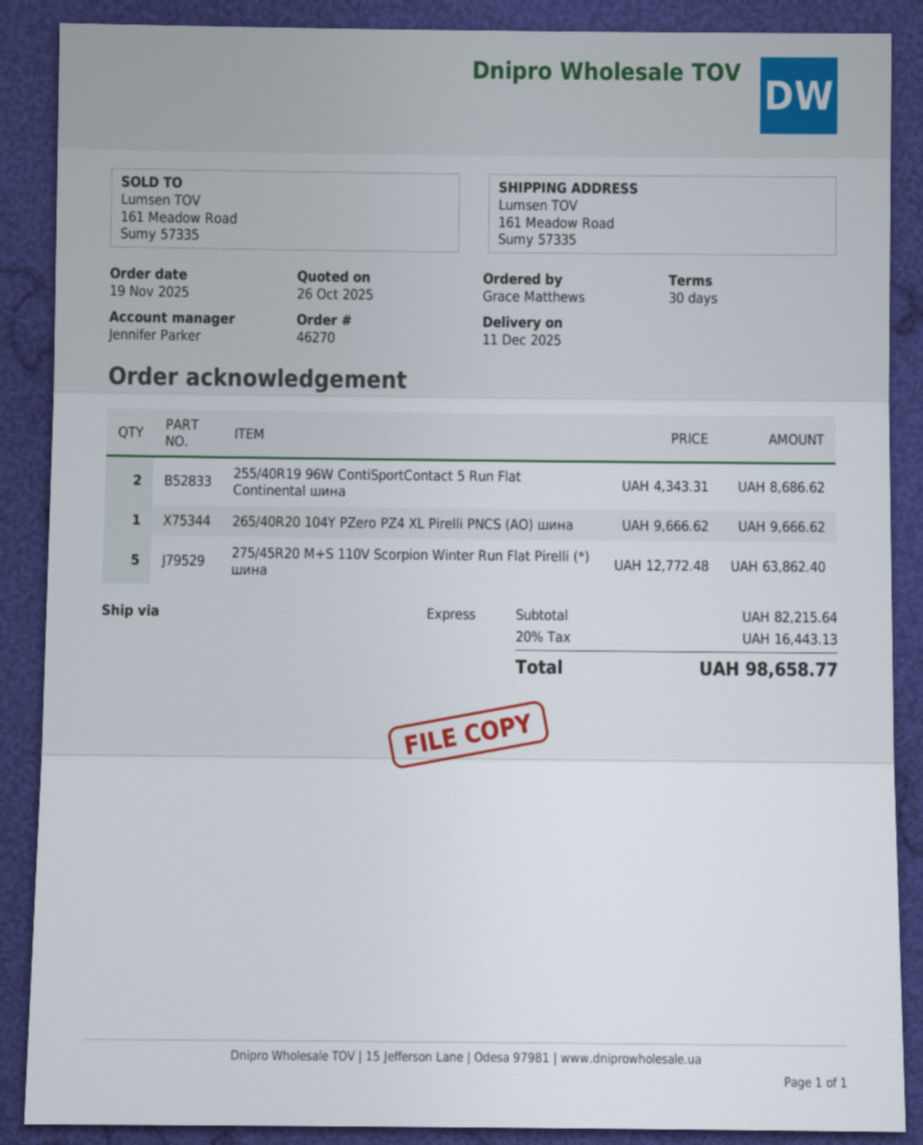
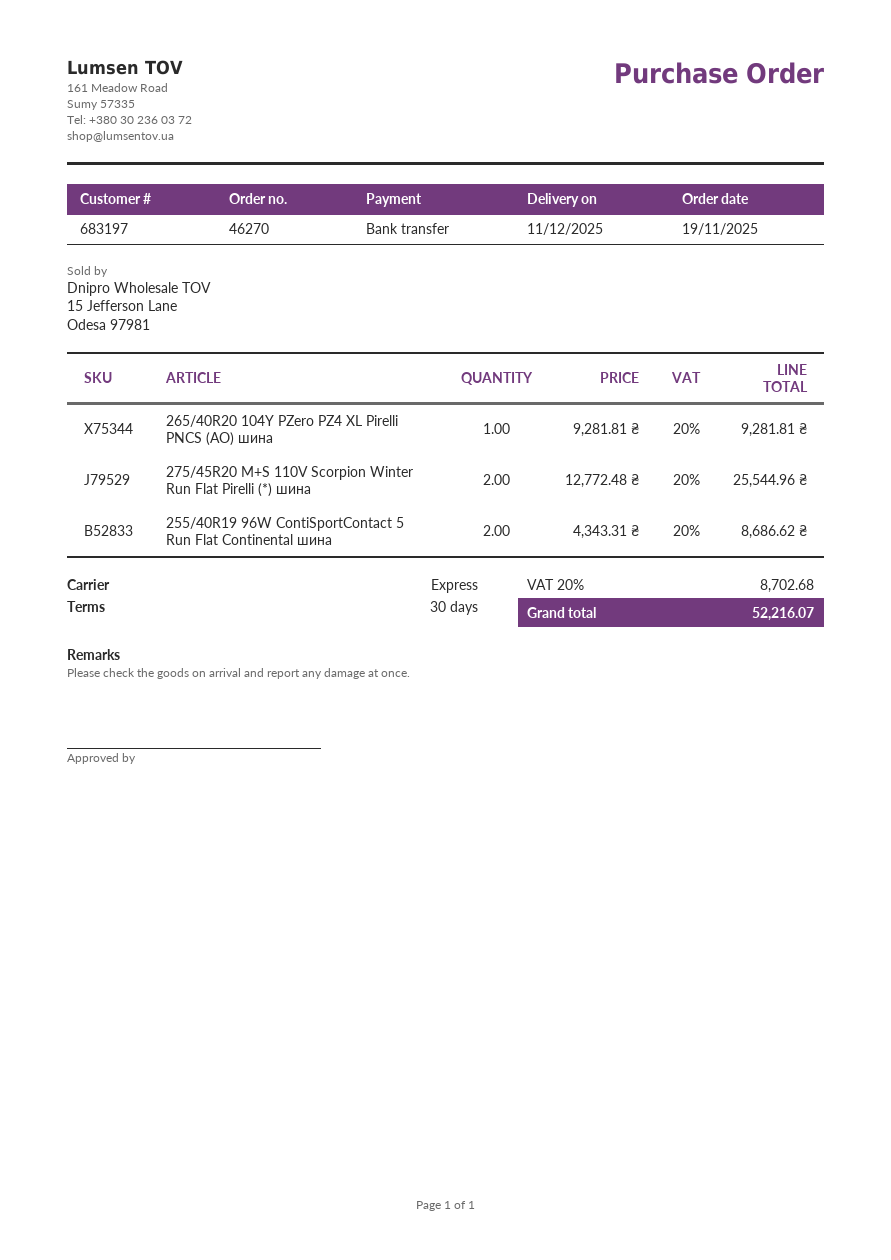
265/40R20 104Y PZero PZ4 XL Pirelli PNCS (AO) шина: 1 x 9666.62 = 9666.62 -> 1 x 9281.81 = 9281.81
275/45R20 M+S 110V Scorpion Winter Run Flat Pirelli (*) шина: 5 x 12772.48 = 63862.40 -> 2 x 12772.48 = 25544.96
tax: 20% = 16443.13 -> 20% = 8702.68
total: 98658.77 -> 52216.07

